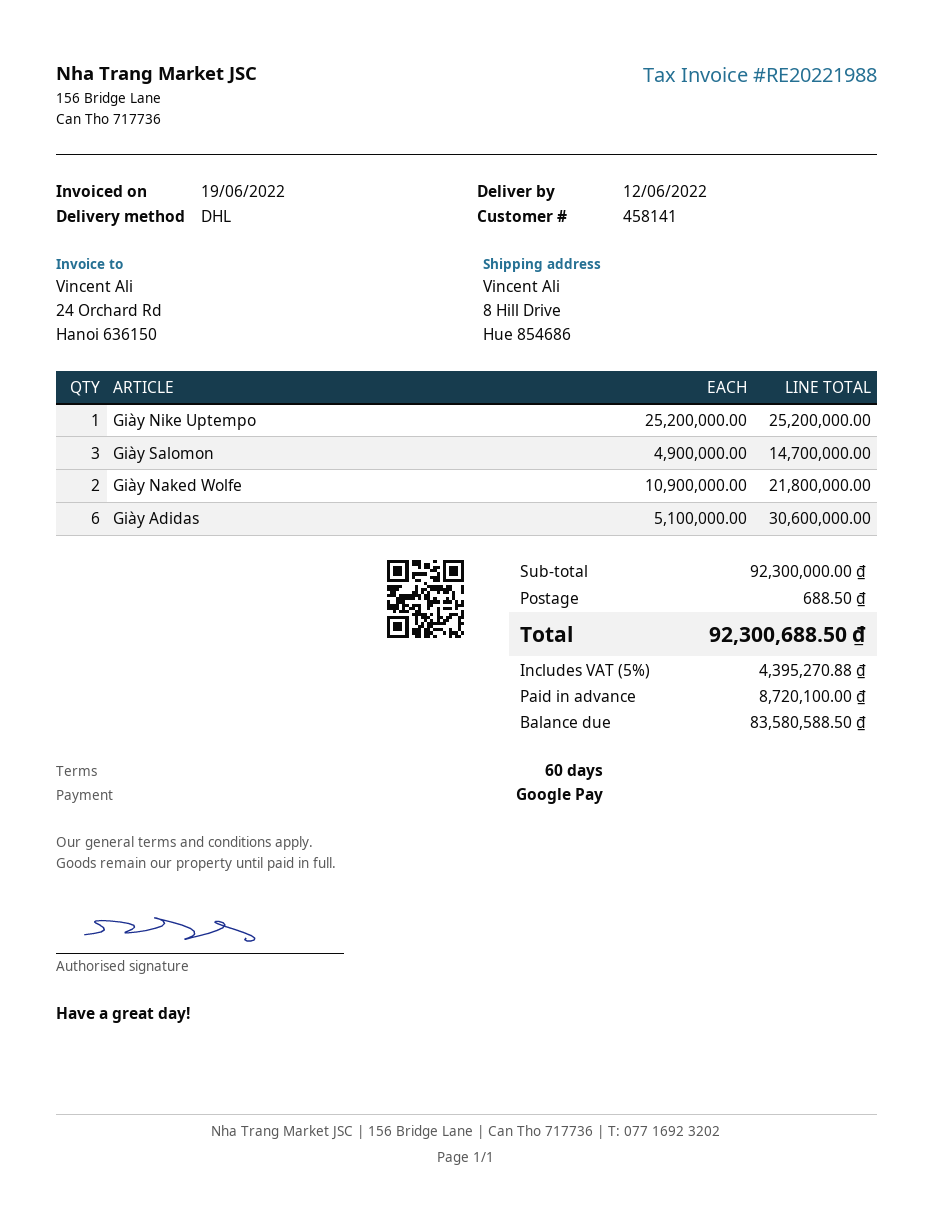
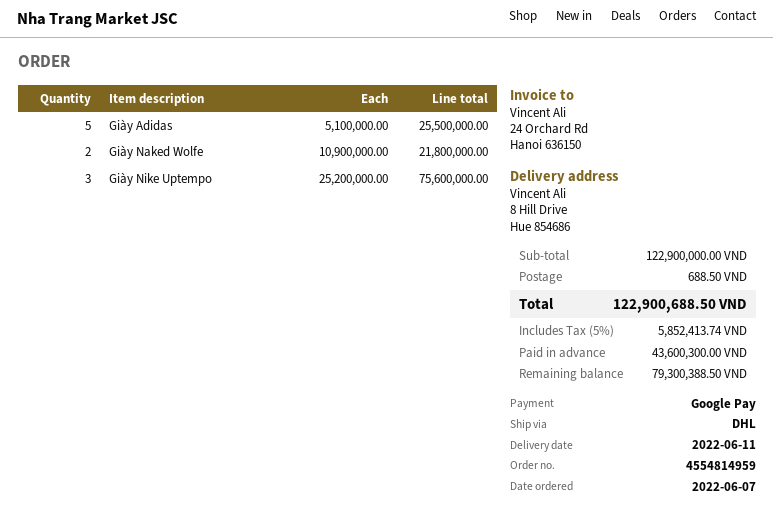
delivery date: 2022-06-12 -> 2022-06-11
Giày Nike Uptempo: 1 x 25200000.00 = 25200000.00 -> 3 x 25200000.00 = 75600000.00
Giày Salomon: 3 x 4900000.00 = 14700000.00 -> none
Giày Adidas: 6 x 5100000.00 = 30600000.00 -> 5 x 5100000.00 = 25500000.00
subtotal: 92300000.00 -> 122900000.00
tax: 5% = 4395270.88 -> 5% = 5852413.74
total: 92300688.50 -> 122900688.50
deposit: 8720100.00 -> 43600300.00
balance: 83580588.50 -> 79300388.50

